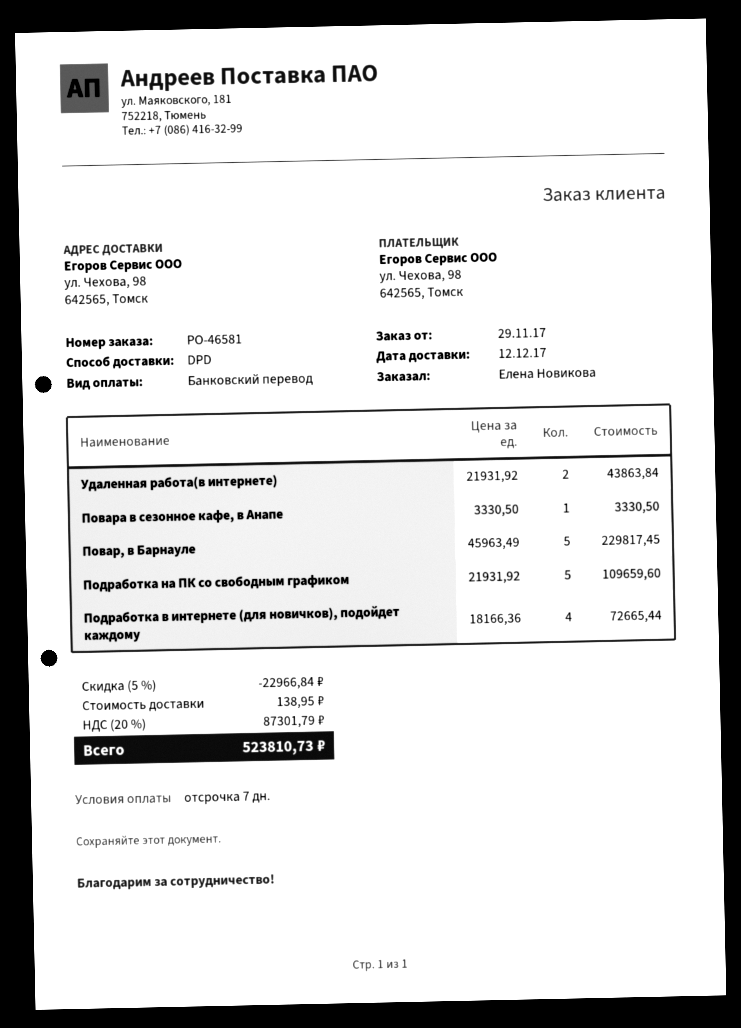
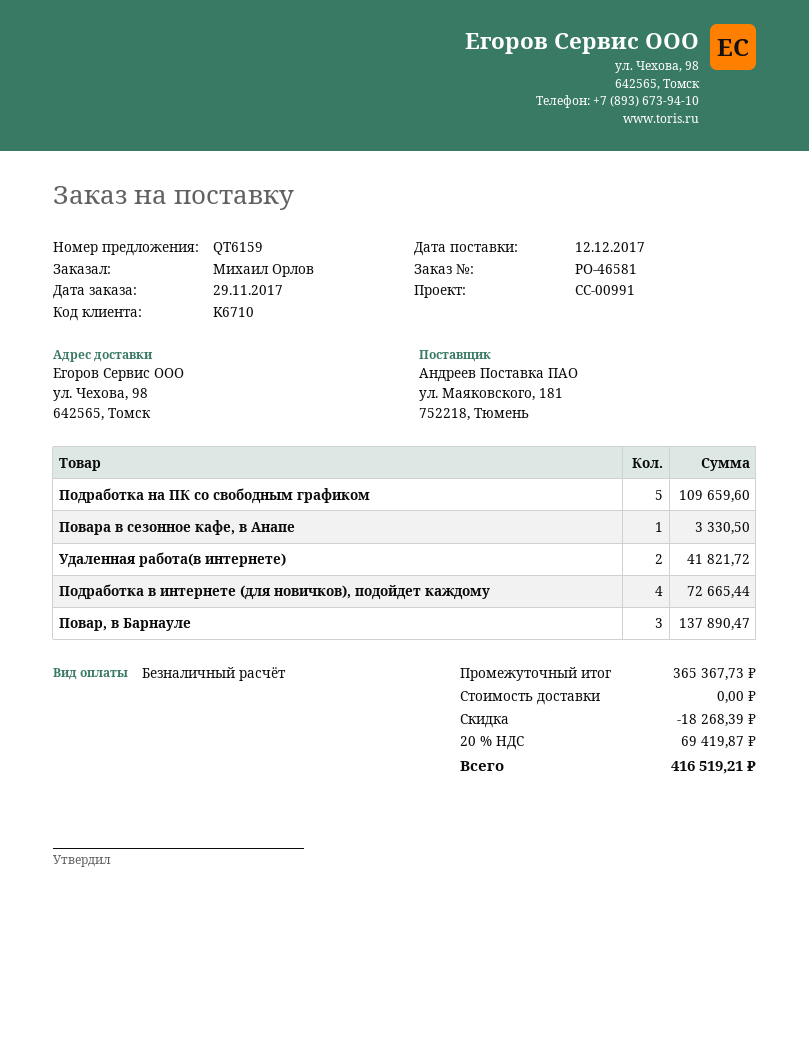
ordered by: Елена Новикова -> Михаил Орлов
Удаленная работа(в интернете): 2 for 43863.84 -> 2 for 41821.72
Повар, в Барнауле: 5 for 229817.45 -> 3 for 137890.47
discount: 22966.84 -> 18268.39
shipping: 138.95 -> 0.00
tax: 20% = 87301.79 -> 20% = 69419.87
total: 523810.73 -> 416519.21

